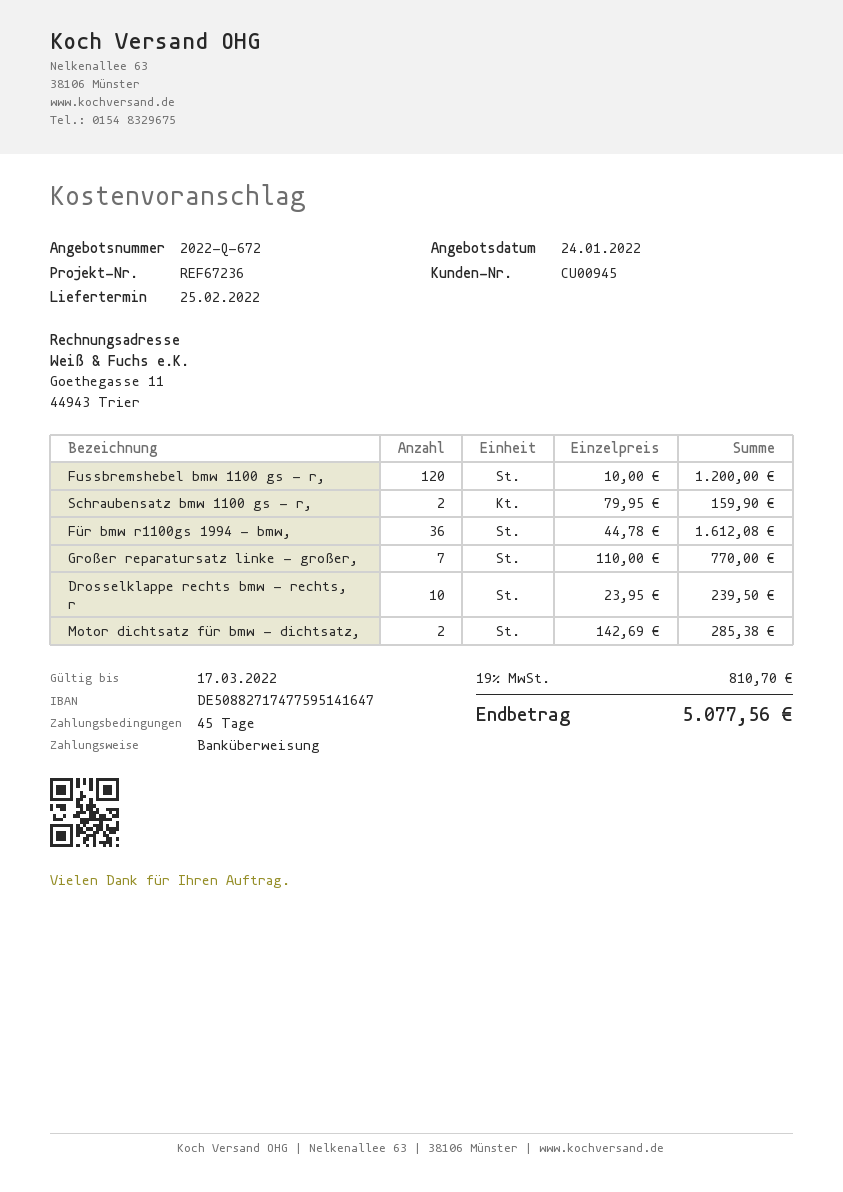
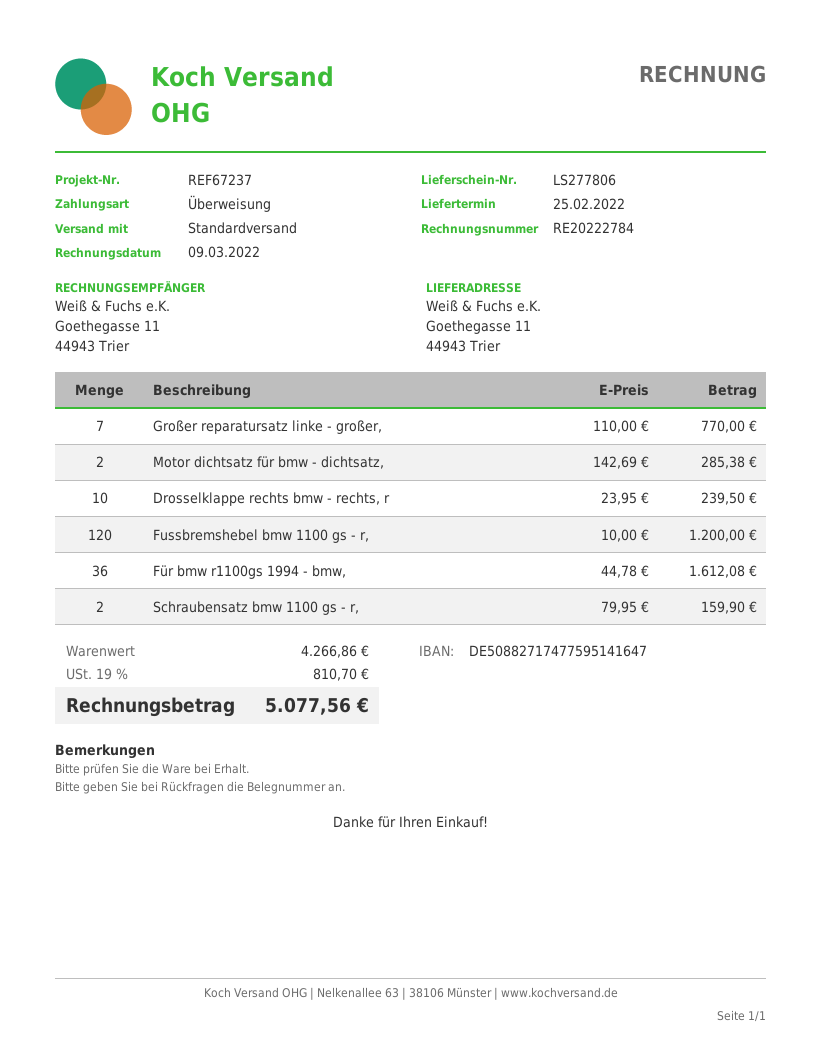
reference: REF67236 -> REF67237

